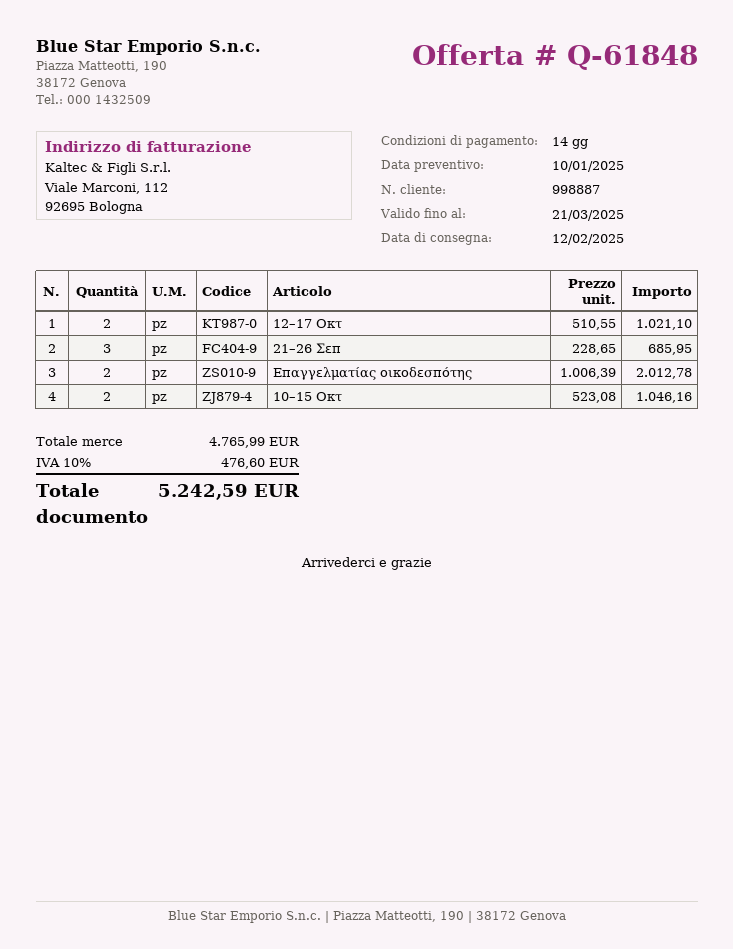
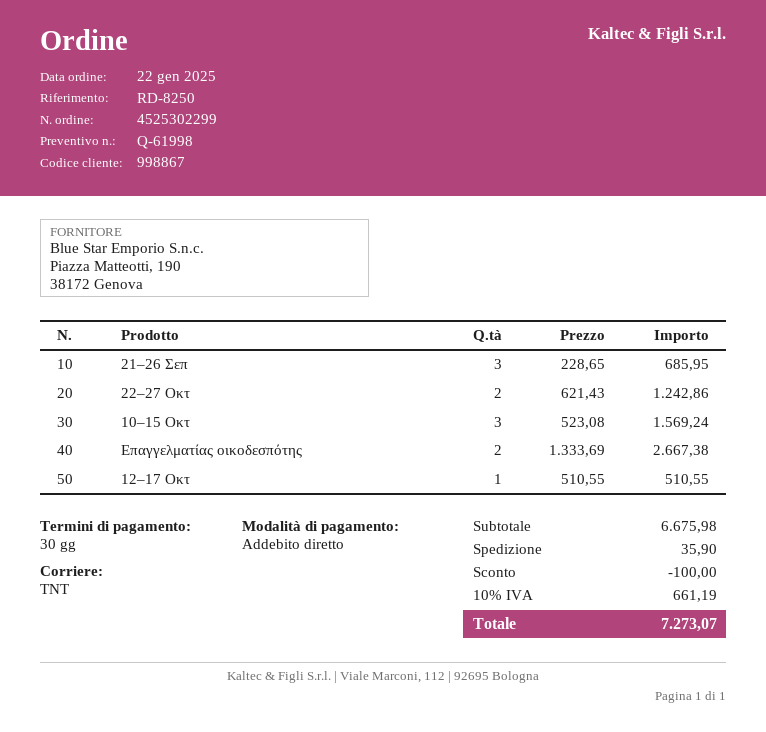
quote number: Q-61848 -> Q-61998
payment terms: 14 days -> 30 days
customer number: 998887 -> 998867
12–17 Οκτ: 2 x 510.55 = 1021.10 -> 1 x 510.55 = 510.55
Επαγγελματίας οικοδεσπότης: 2 x 1006.39 = 2012.78 -> 2 x 1333.69 = 2667.38
10–15 Οκτ: 2 x 523.08 = 1046.16 -> 3 x 523.08 = 1569.24
22–27 Οκτ: none -> 2 x 621.43 = 1242.86
subtotal: 4765.99 -> 6675.98
discount: none -> 100.00
shipping: none -> 35.90
tax: 10% = 476.60 -> 10% = 661.19
total: 5242.59 -> 7273.07

